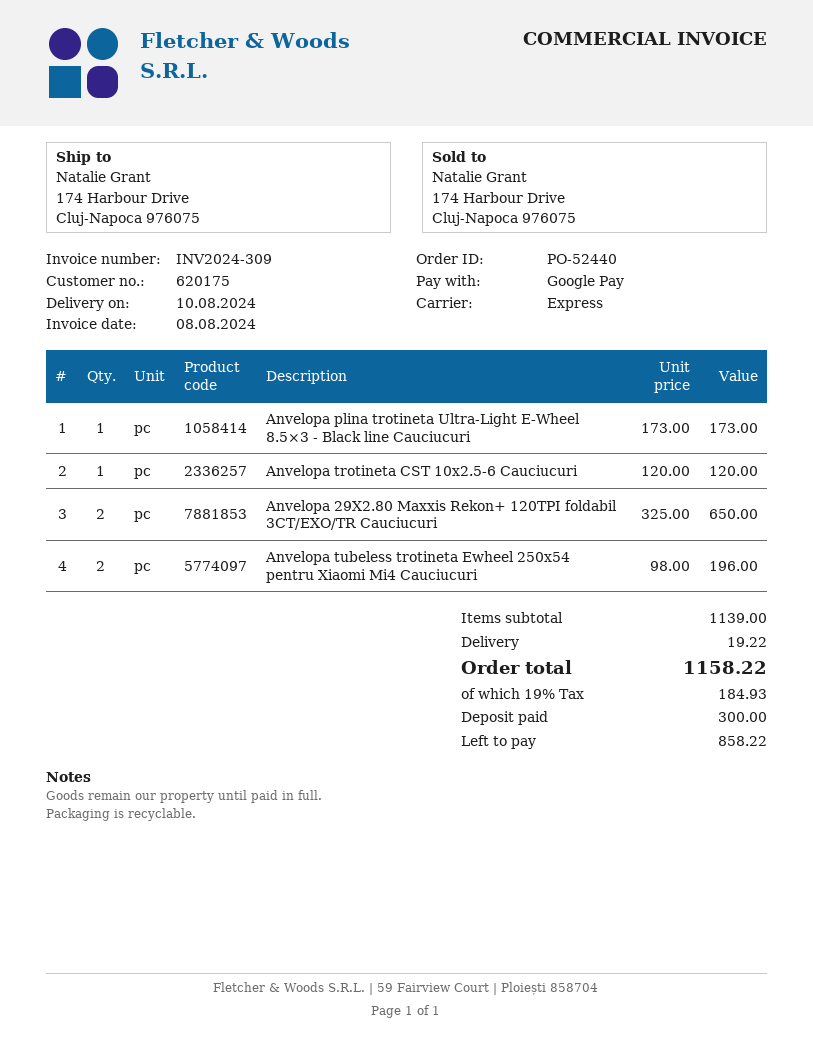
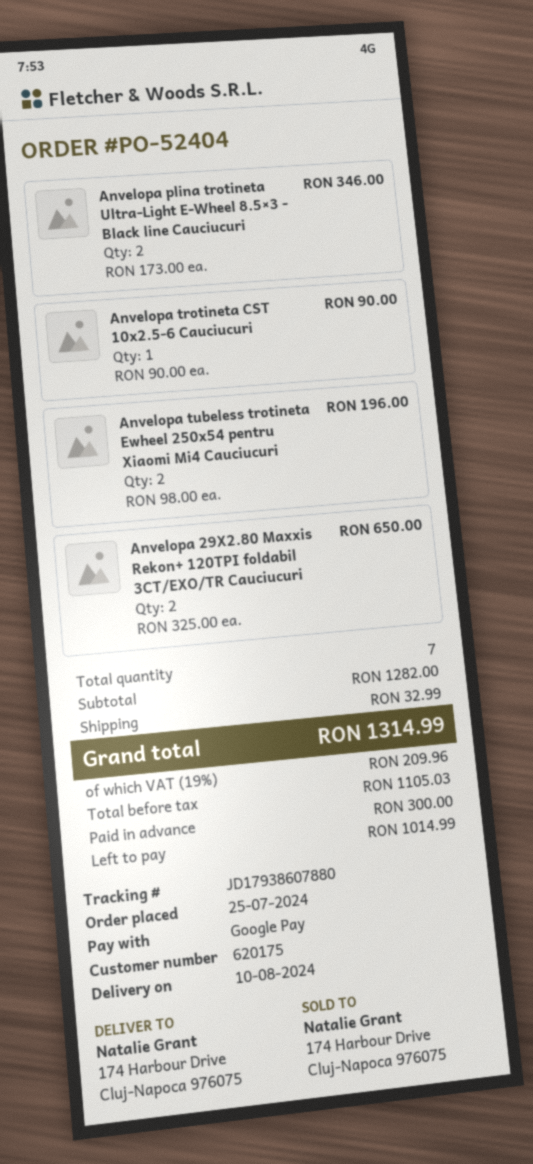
order number: PO-52440 -> PO-52404
Anvelopa plina trotineta Ultra-Light E-Wheel 8.5×3 - Black line Cauciucuri: 1 x 173.00 = 173.00 -> 2 x 173.00 = 346.00
Anvelopa trotineta CST 10x2.5-6 Cauciucuri: 1 x 120.00 = 120.00 -> 1 x 90.00 = 90.00
subtotal: 1139.00 -> 1282.00
shipping: 19.22 -> 32.99
tax: 19% = 184.93 -> 19% = 209.96
total: 1158.22 -> 1314.99
balance: 858.22 -> 1014.99

